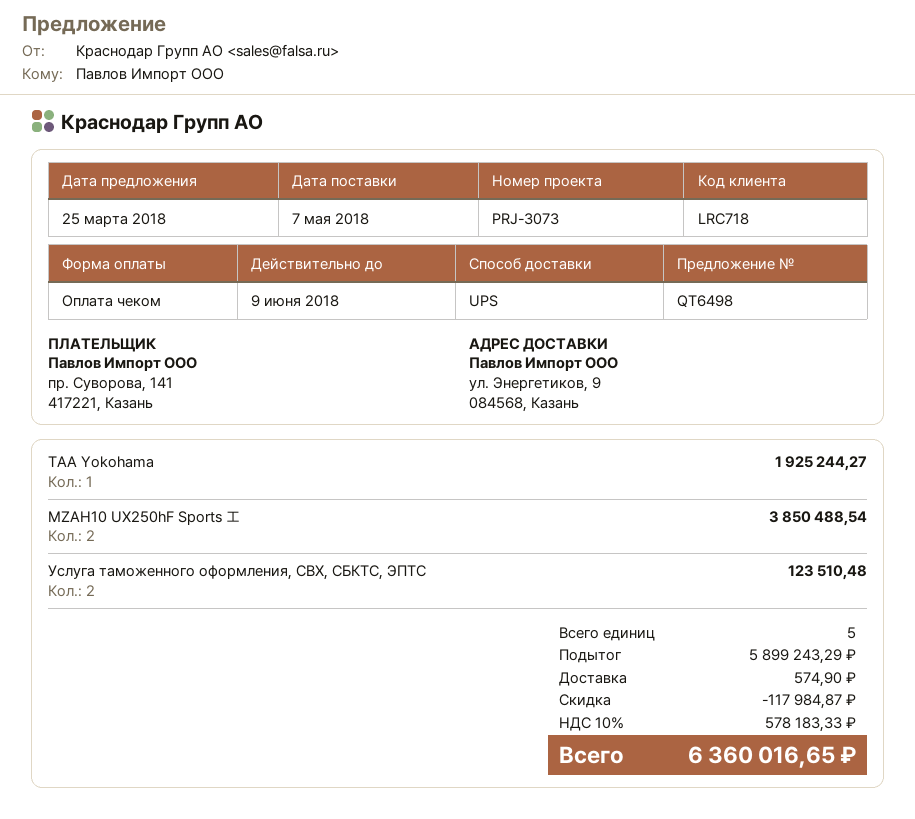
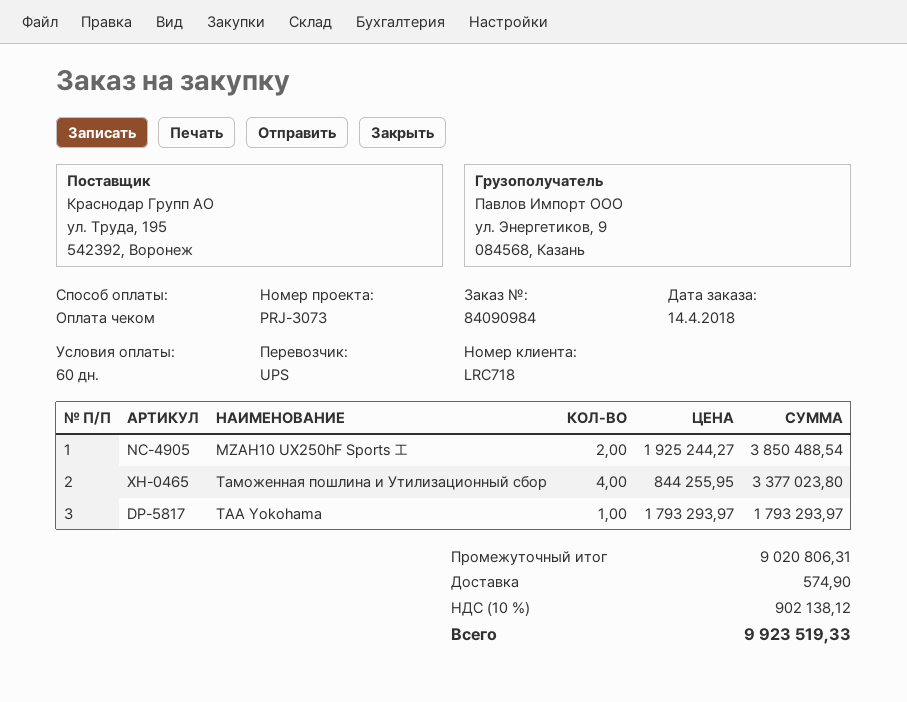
TAA Yokohama: 1 for 1925244.27 -> 1 for 1793293.97
Услуга таможенного оформления, СВХ, СБКТС, ЭПТС: 2 for 123510.48 -> none
Таможенная пошлина и Утилизационный сбор: none -> 4 for 3377023.80
subtotal: 5899243.29 -> 9020806.31
discount: 117984.87 -> none
tax: 10% = 578183.33 -> 10% = 902138.12
total: 6360016.65 -> 9923519.33

